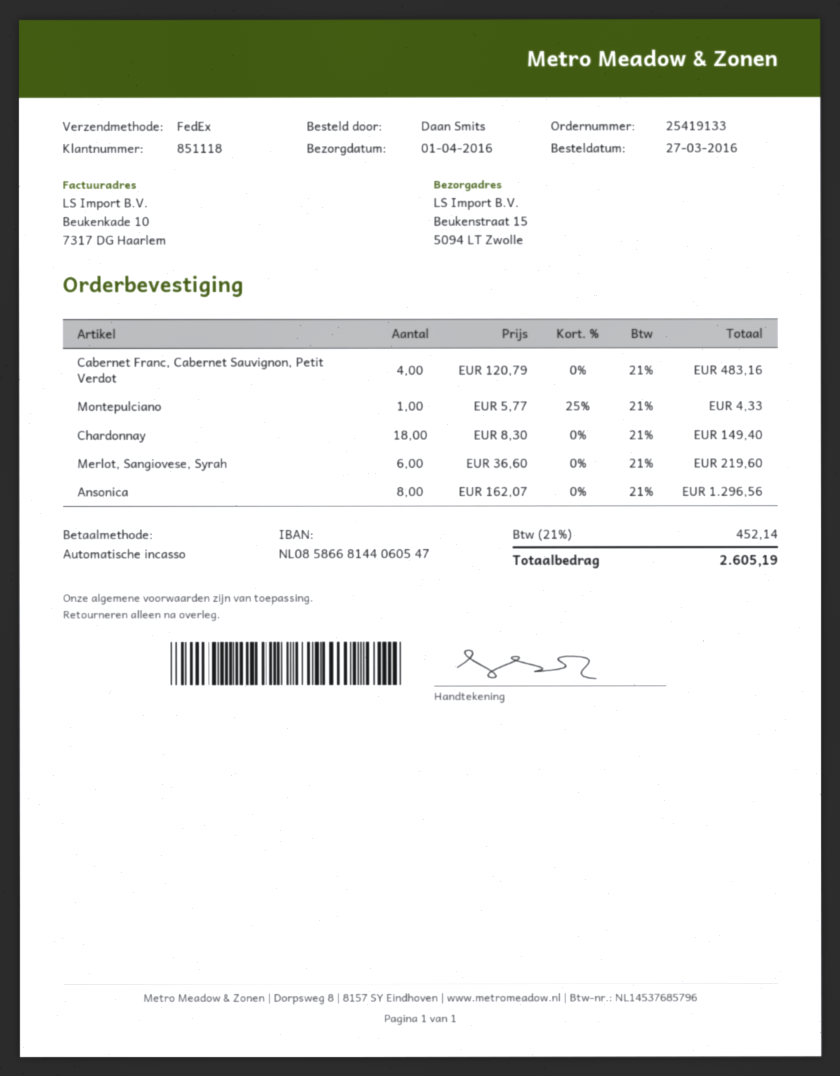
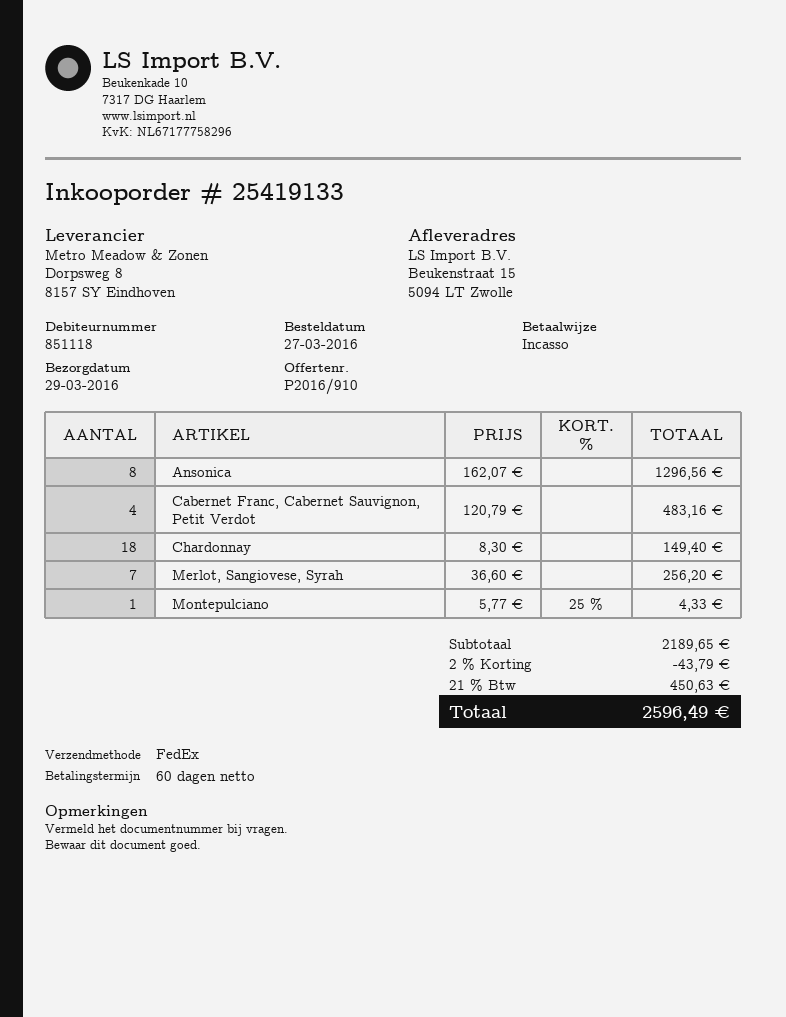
delivery date: 2016-04-01 -> 2016-03-29
Merlot, Sangiovese, Syrah: 6 x 36.60 = 219.60 -> 7 x 36.60 = 256.20
discount: none -> 2% = 43.79
tax: 21% = 452.14 -> 21% = 450.63
total: 2605.19 -> 2596.49

